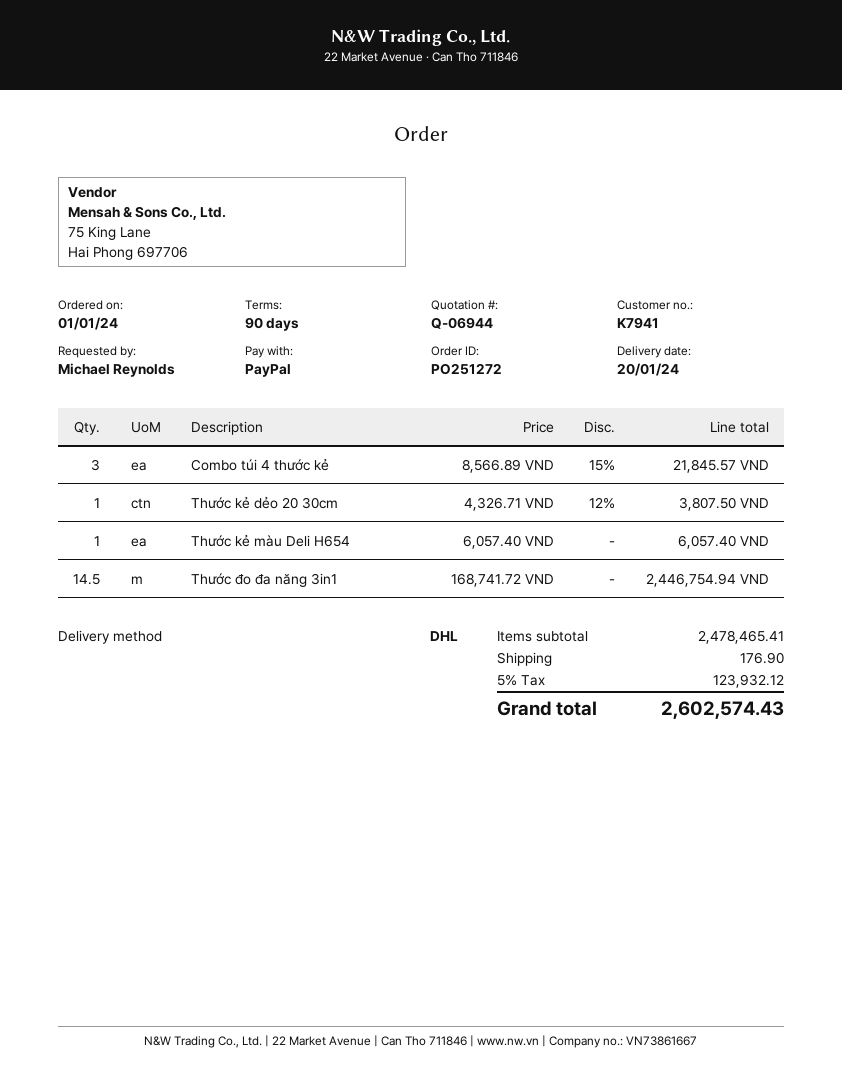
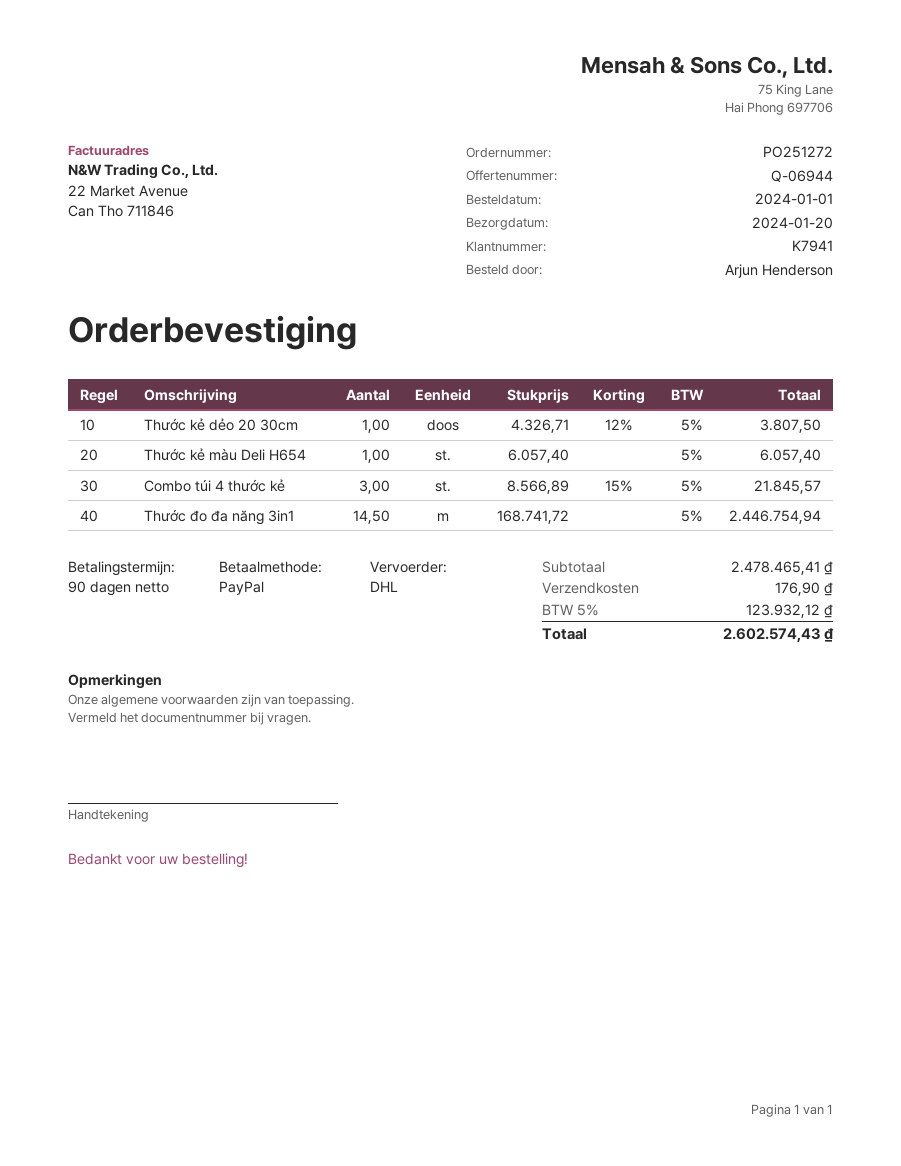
ordered by: Michael Reynolds -> Arjun Henderson

